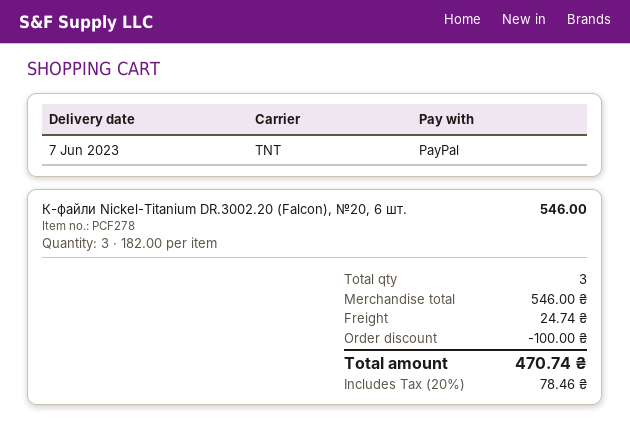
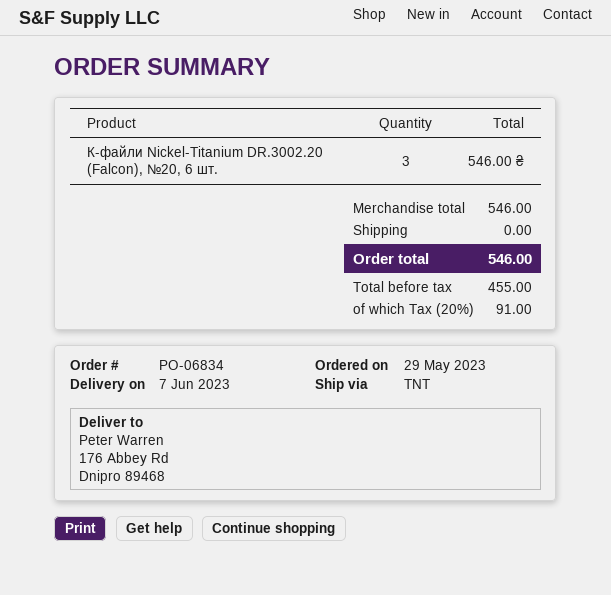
discount: 100.00 -> none
shipping: 24.74 -> 0.00
tax: 20% = 78.46 -> 20% = 91.00
total: 470.74 -> 546.00

